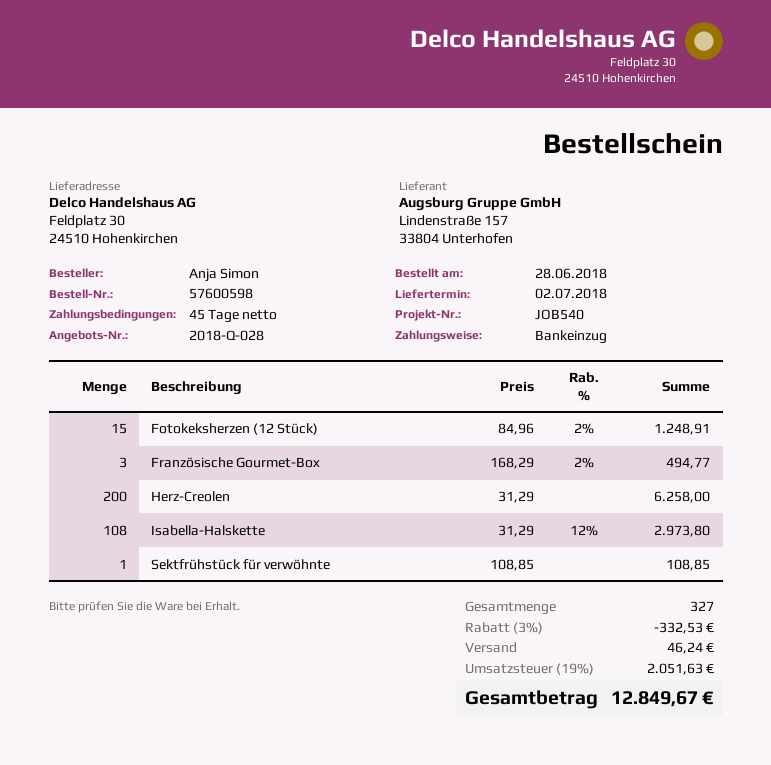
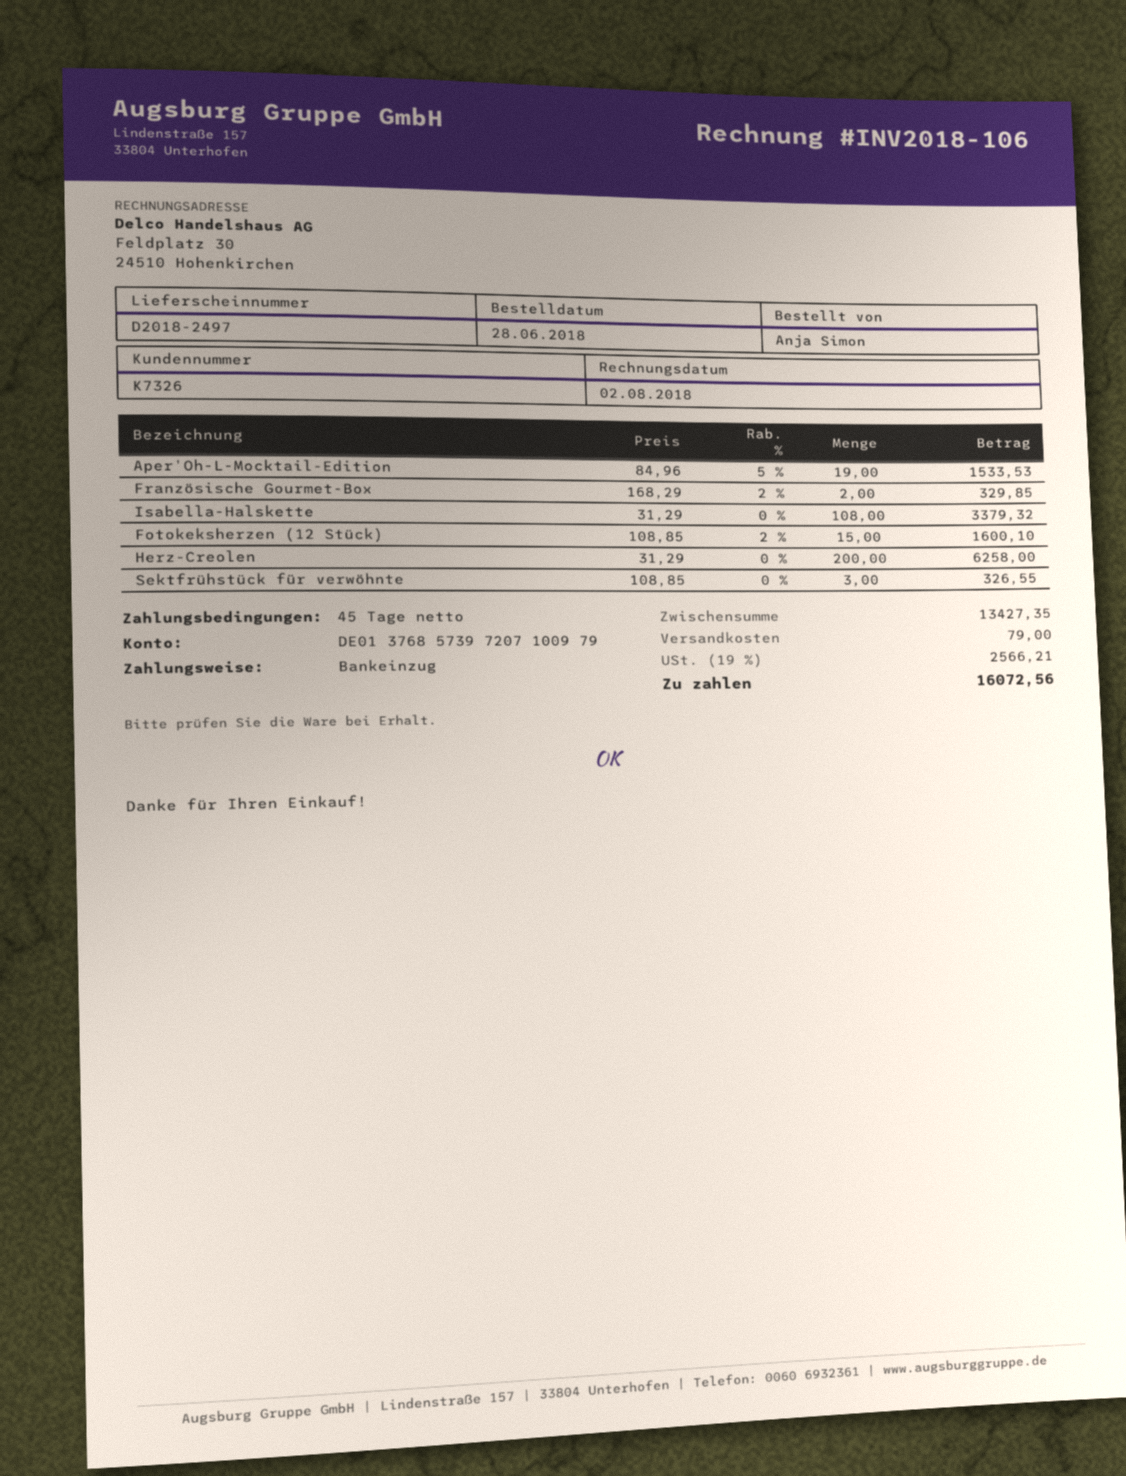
Fotokeksherzen (12 Stück): 15 x 84.96 - 2% = 1248.91 -> 15 x 108.85 - 2% = 1600.10
Französische Gourmet-Box: 3 x 168.29 - 2% = 494.77 -> 2 x 168.29 - 2% = 329.85
Isabella-Halskette: 108 x 31.29 - 12% = 2973.80 -> 108 x 31.29 = 3379.32
Sektfrühstück für verwöhnte: 1 x 108.85 = 108.85 -> 3 x 108.85 = 326.55
Aper'Oh-L-Mocktail-Edition: none -> 19 x 84.96 - 5% = 1533.53
discount: 3% = 332.53 -> none
shipping: 46.24 -> 79.00
tax: 19% = 2051.63 -> 19% = 2566.21
total: 12849.67 -> 16072.56

